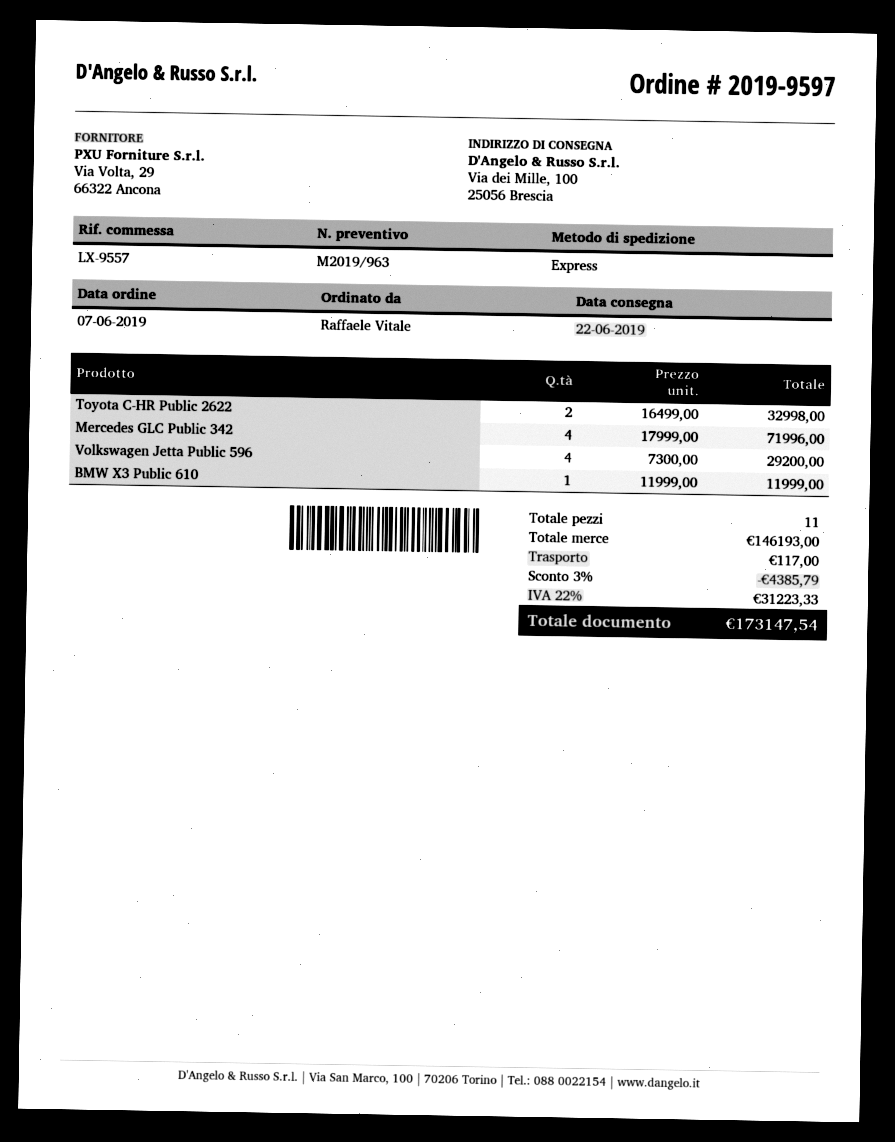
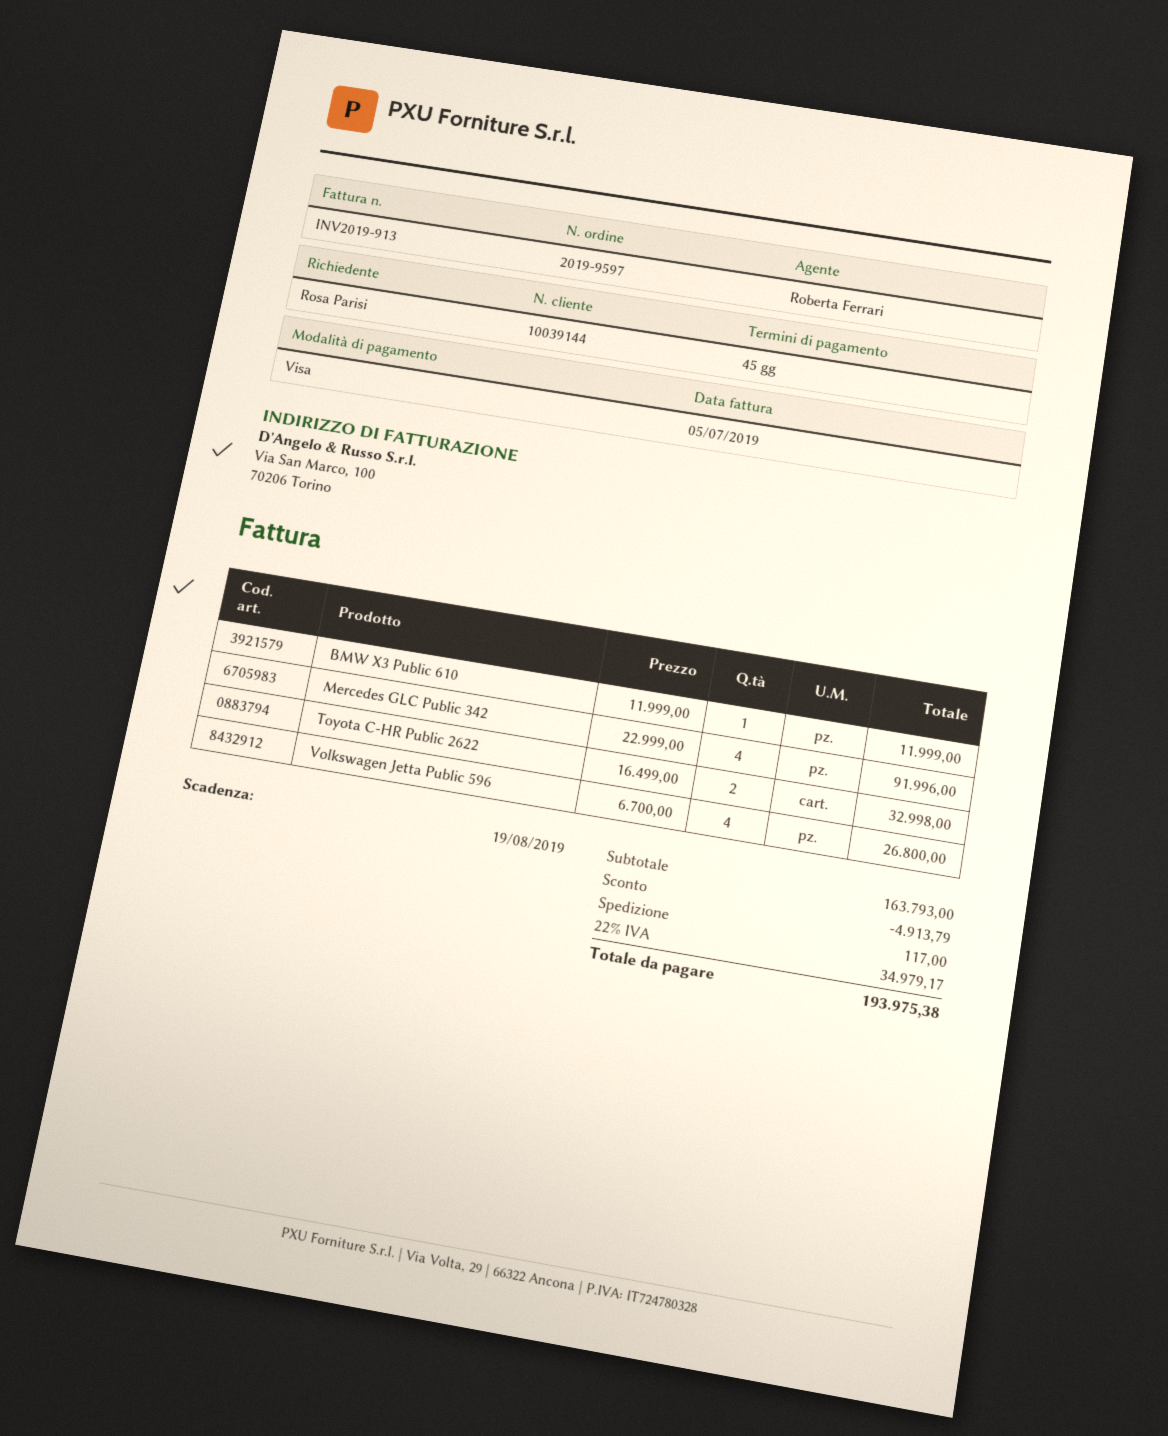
ordered by: Raffaele Vitale -> Rosa Parisi
Mercedes GLC Public 342: 4 x 17999.00 = 71996.00 -> 4 x 22999.00 = 91996.00
Volkswagen Jetta Public 596: 4 x 7300.00 = 29200.00 -> 4 x 6700.00 = 26800.00
subtotal: 146193.00 -> 163793.00
discount: 4385.79 -> 4913.79
tax: 22% = 31223.33 -> 22% = 34979.17
total: 173147.54 -> 193975.38

